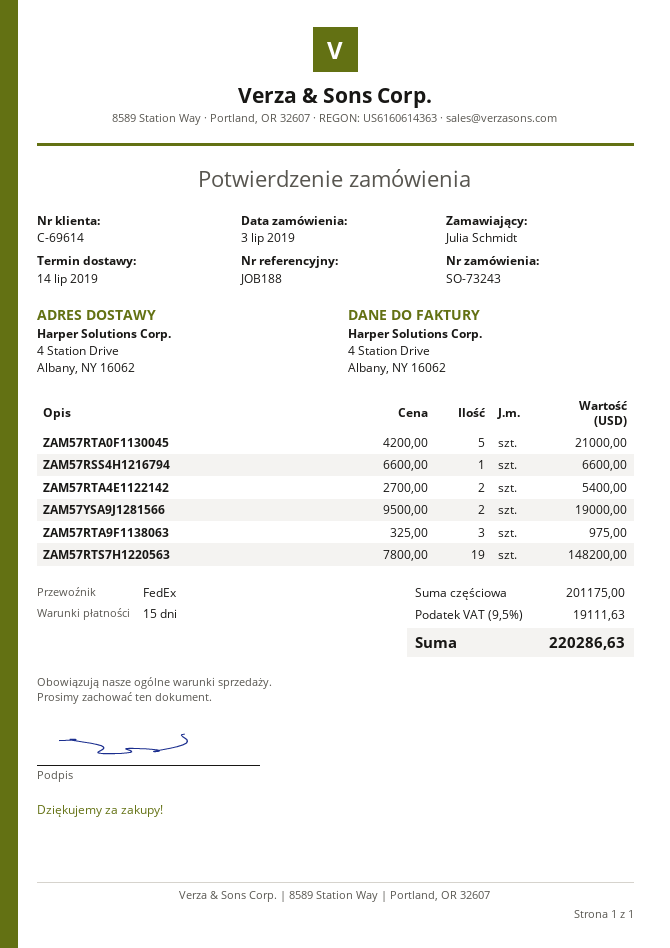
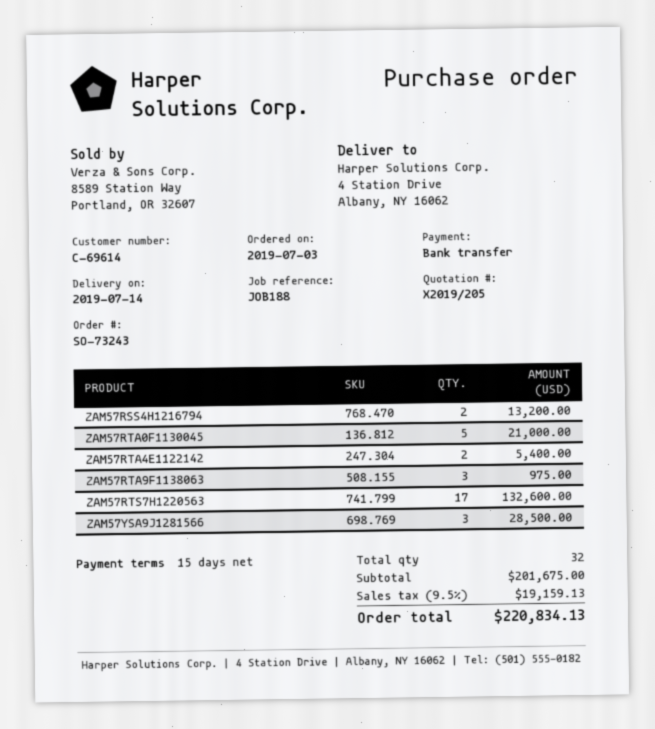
ZAM57RSS4H1216794: 1 for 6600.00 -> 2 for 13200.00
ZAM57YSA9J1281566: 2 for 19000.00 -> 3 for 28500.00
ZAM57RTS7H1220563: 19 for 148200.00 -> 17 for 132600.00
subtotal: 201175.00 -> 201675.00
tax: 9.5% = 19111.63 -> 9.5% = 19159.13
total: 220286.63 -> 220834.13

